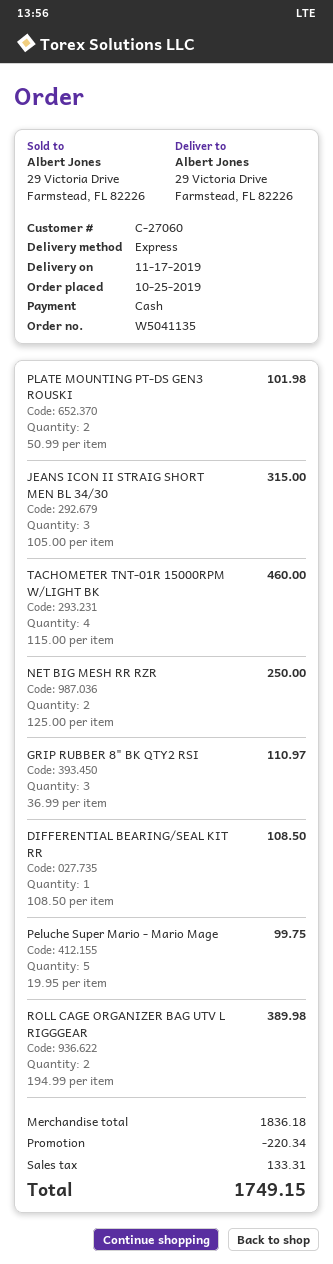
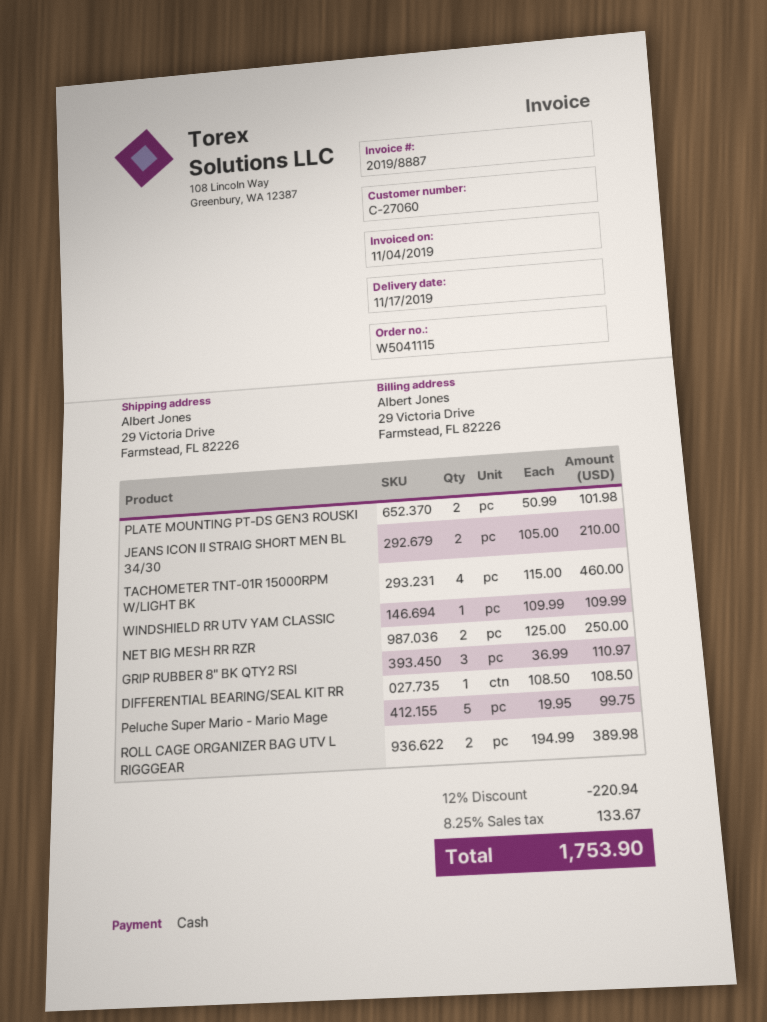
order number: W5041135 -> W5041115
JEANS ICON II STRAIG SHORT MEN BL 34/30: 3 x 105.00 = 315.00 -> 2 x 105.00 = 210.00
WINDSHIELD RR UTV YAM CLASSIC: none -> 1 x 109.99 = 109.99
discount: 220.34 -> 220.94
tax: 133.31 -> 133.67
total: 1749.15 -> 1753.90

